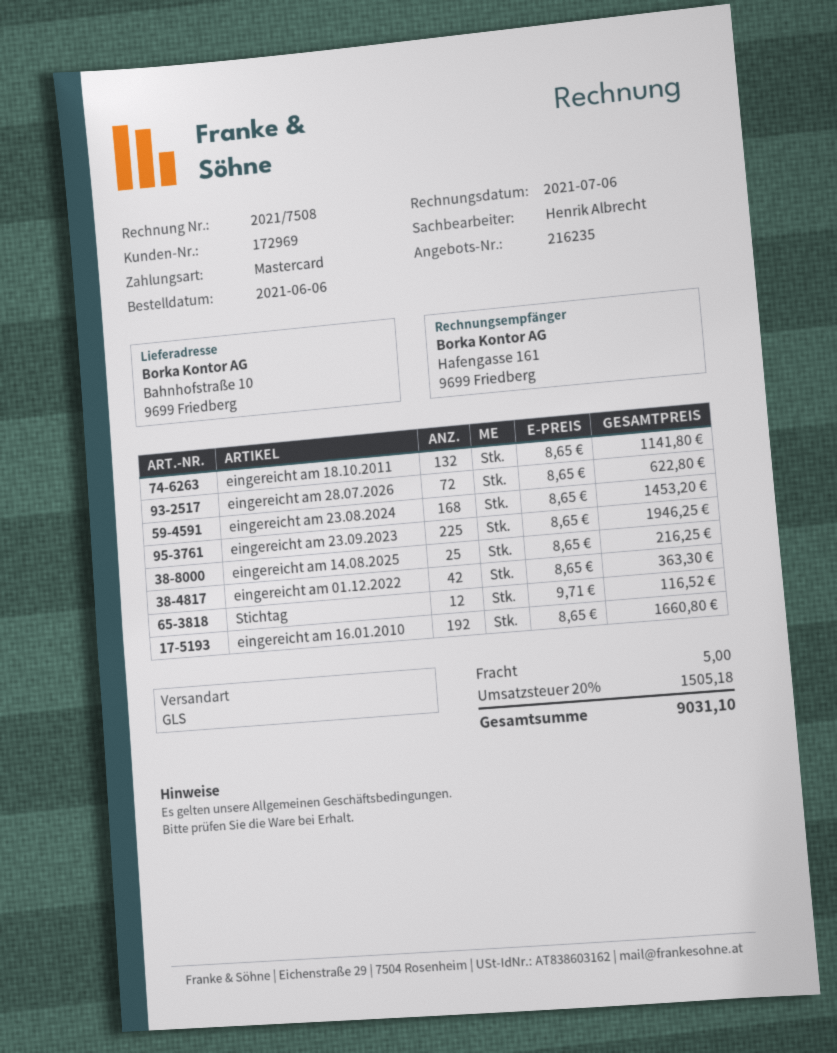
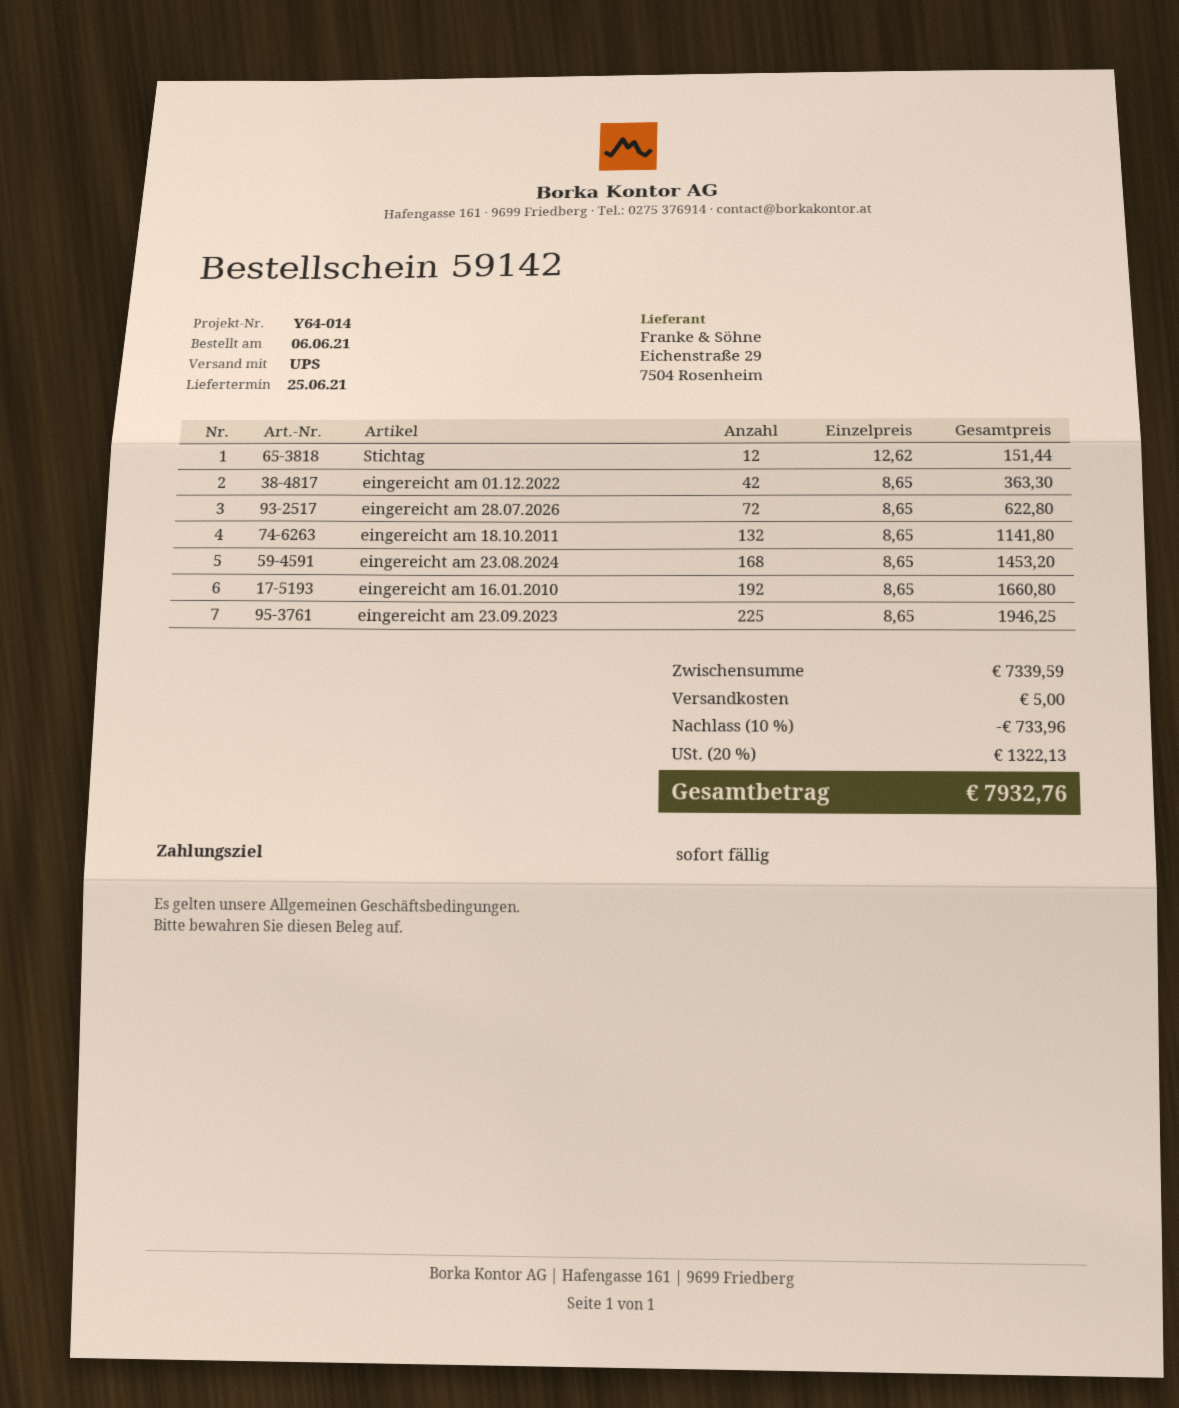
shipping method: GLS -> UPS
eingereicht am 14.08.2025: 25 x 8.65 = 216.25 -> none
Stichtag: 12 x 9.71 = 116.52 -> 12 x 12.62 = 151.44
discount: none -> 10% = 733.96
tax: 20% = 1505.18 -> 20% = 1322.13
total: 9031.10 -> 7932.76

